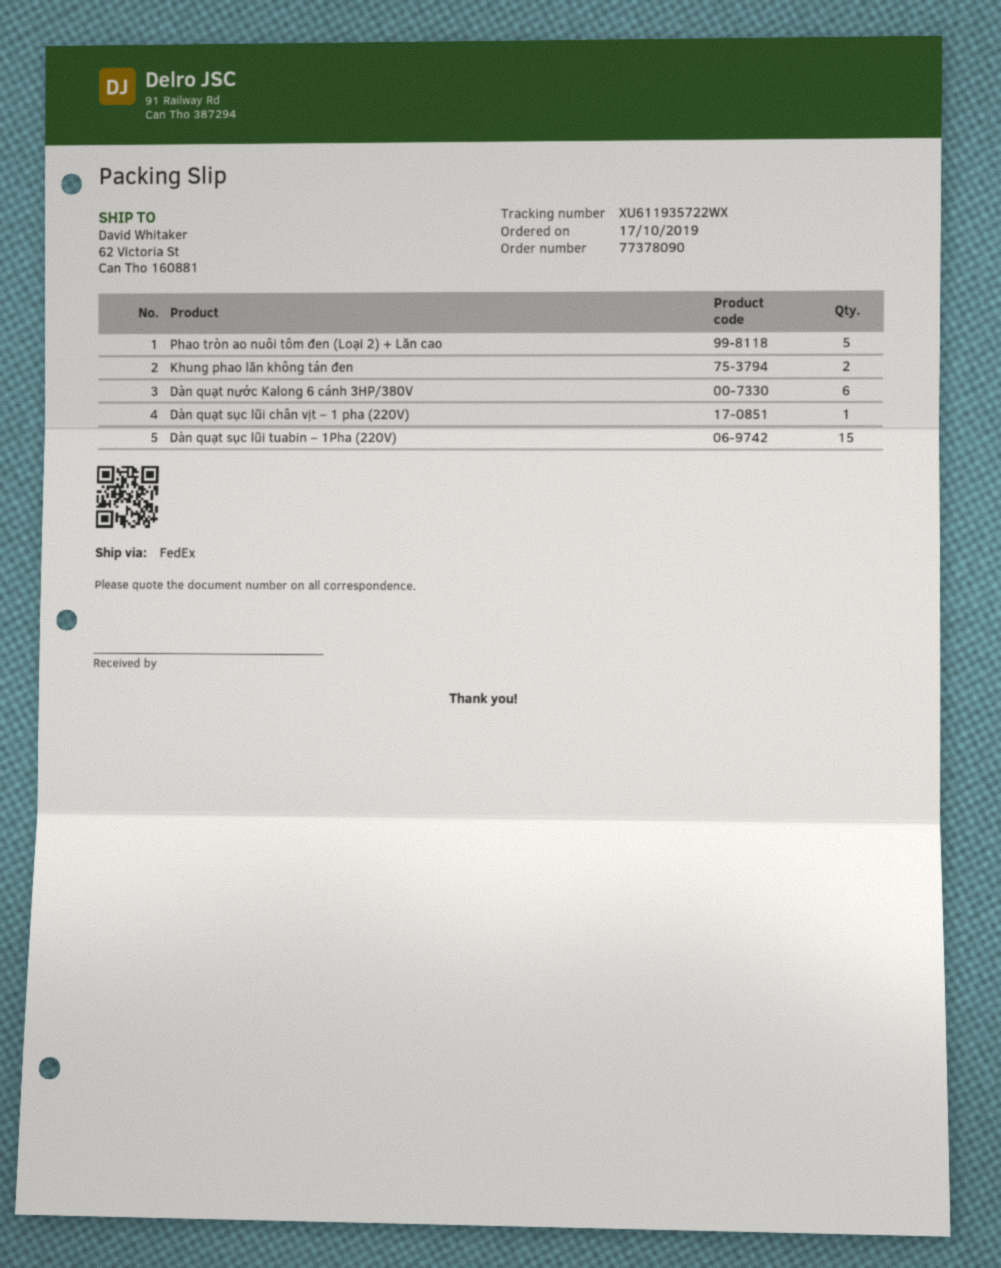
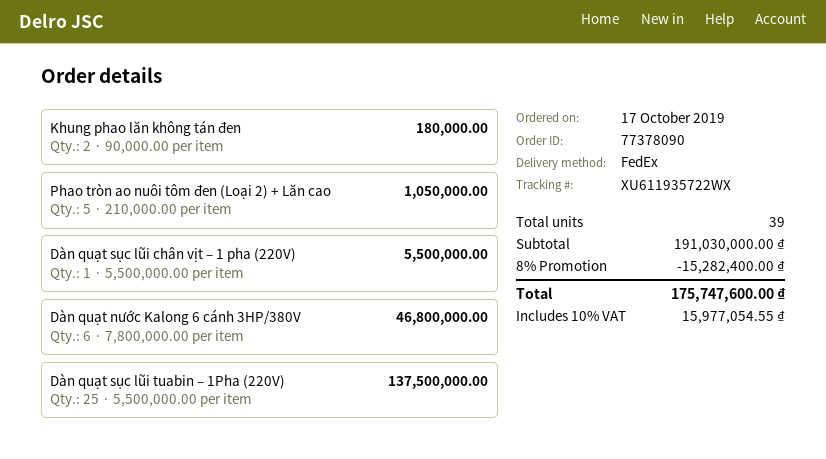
Dàn quạt sục lũi tuabin – 1Pha (220V): 15 -> 25

